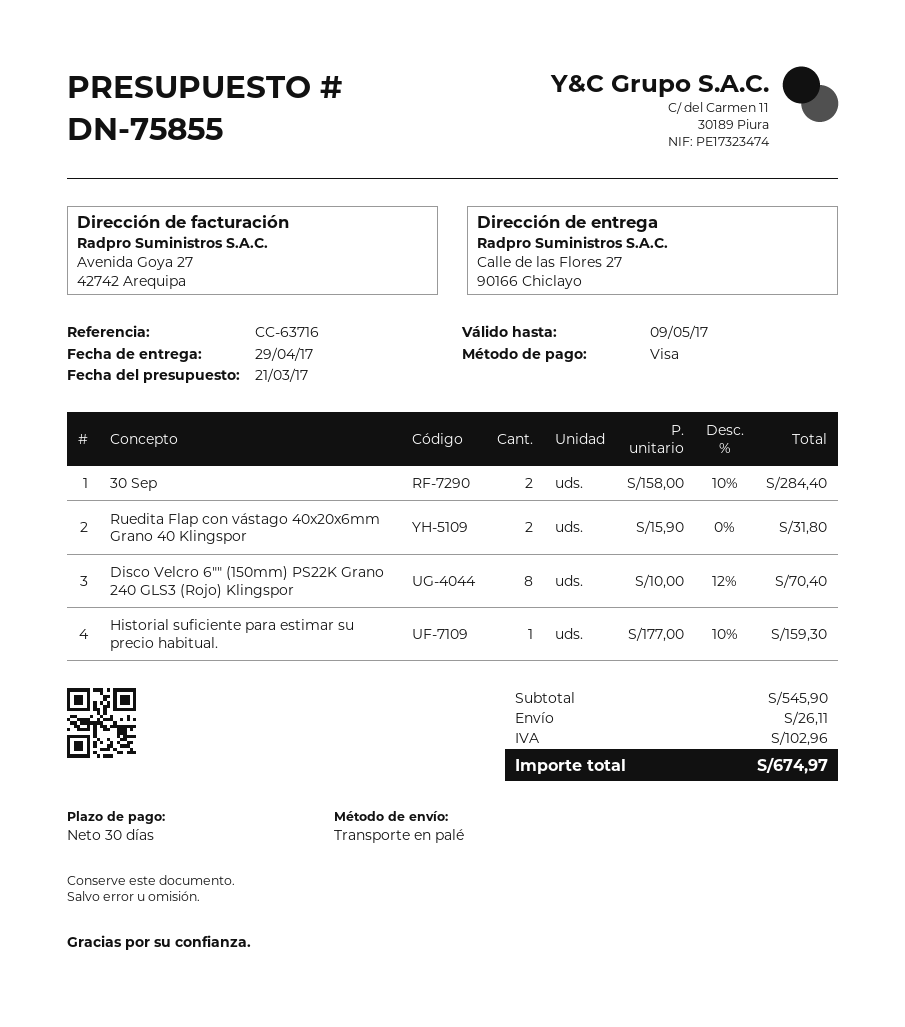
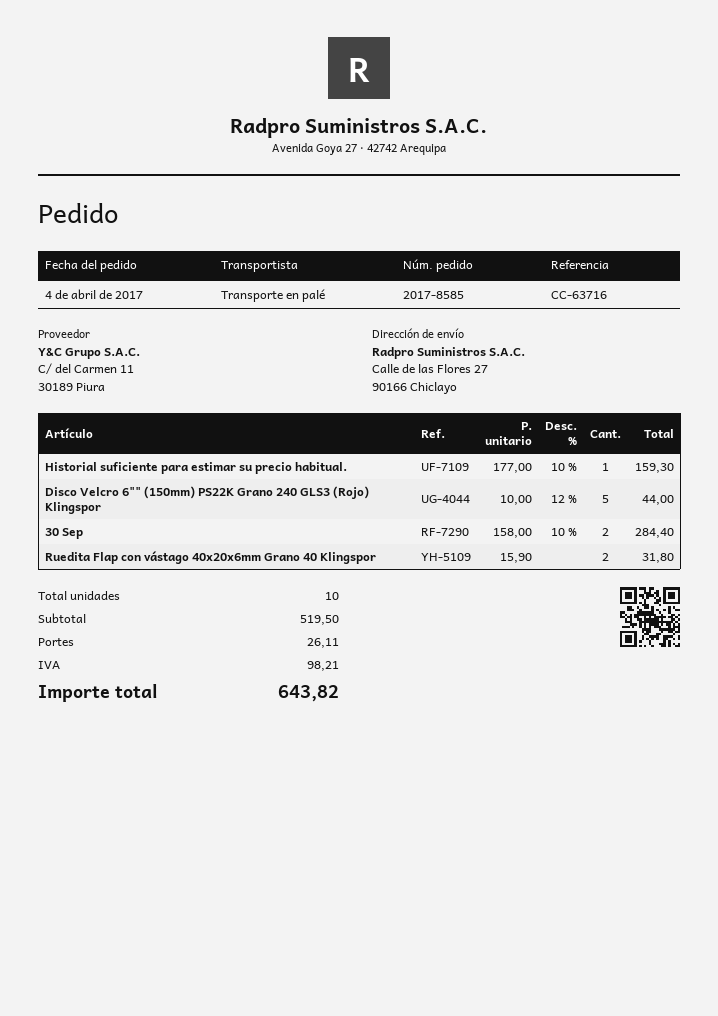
Disco Velcro 6"" (150mm) PS22K Grano 240 GLS3 (Rojo) Klingspor: 8 x 10.00 - 12% = 70.40 -> 5 x 10.00 - 12% = 44.00
subtotal: 545.90 -> 519.50
tax: 102.96 -> 98.21
total: 674.97 -> 643.82

